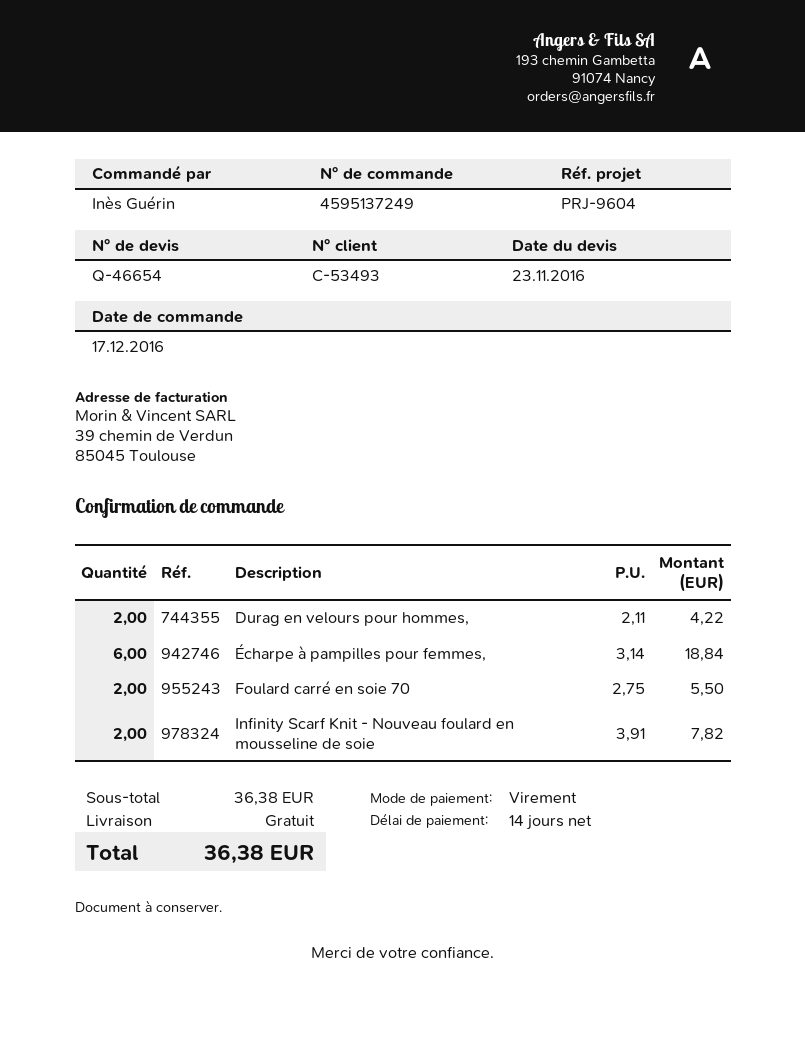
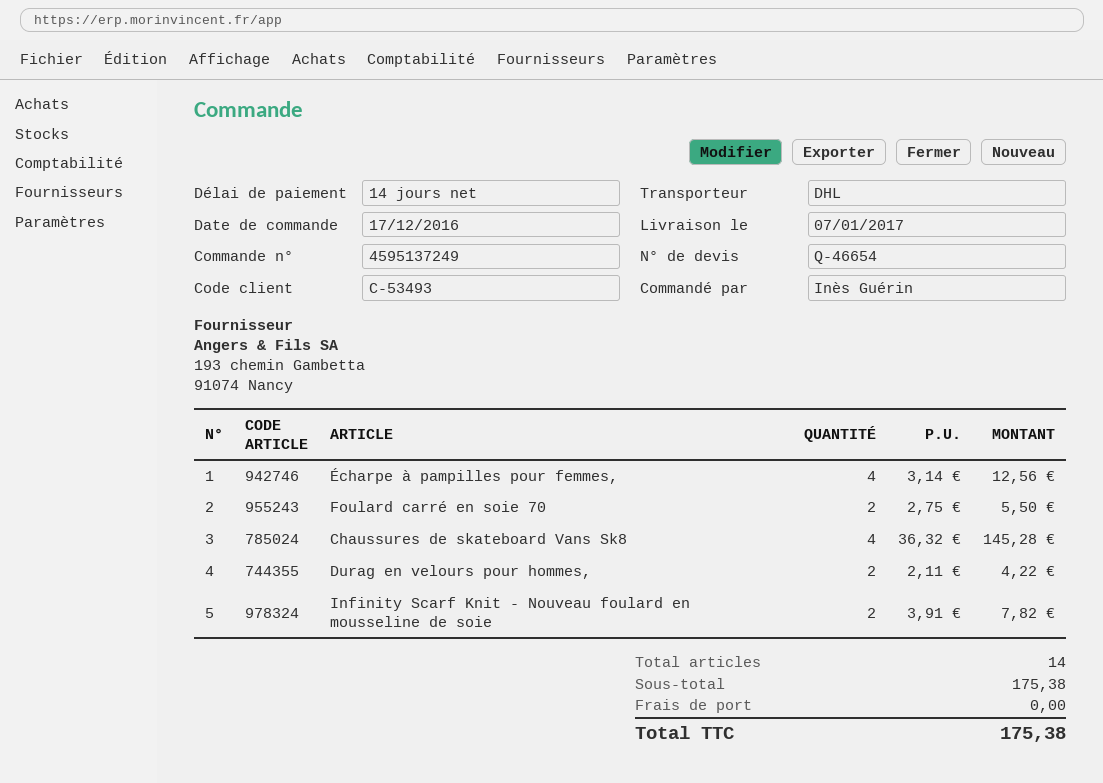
Écharpe à pampilles pour femmes,: 6 x 3.14 = 18.84 -> 4 x 3.14 = 12.56
Chaussures de skateboard Vans Sk8: none -> 4 x 36.32 = 145.28
subtotal: 36.38 -> 175.38
total: 36.38 -> 175.38

